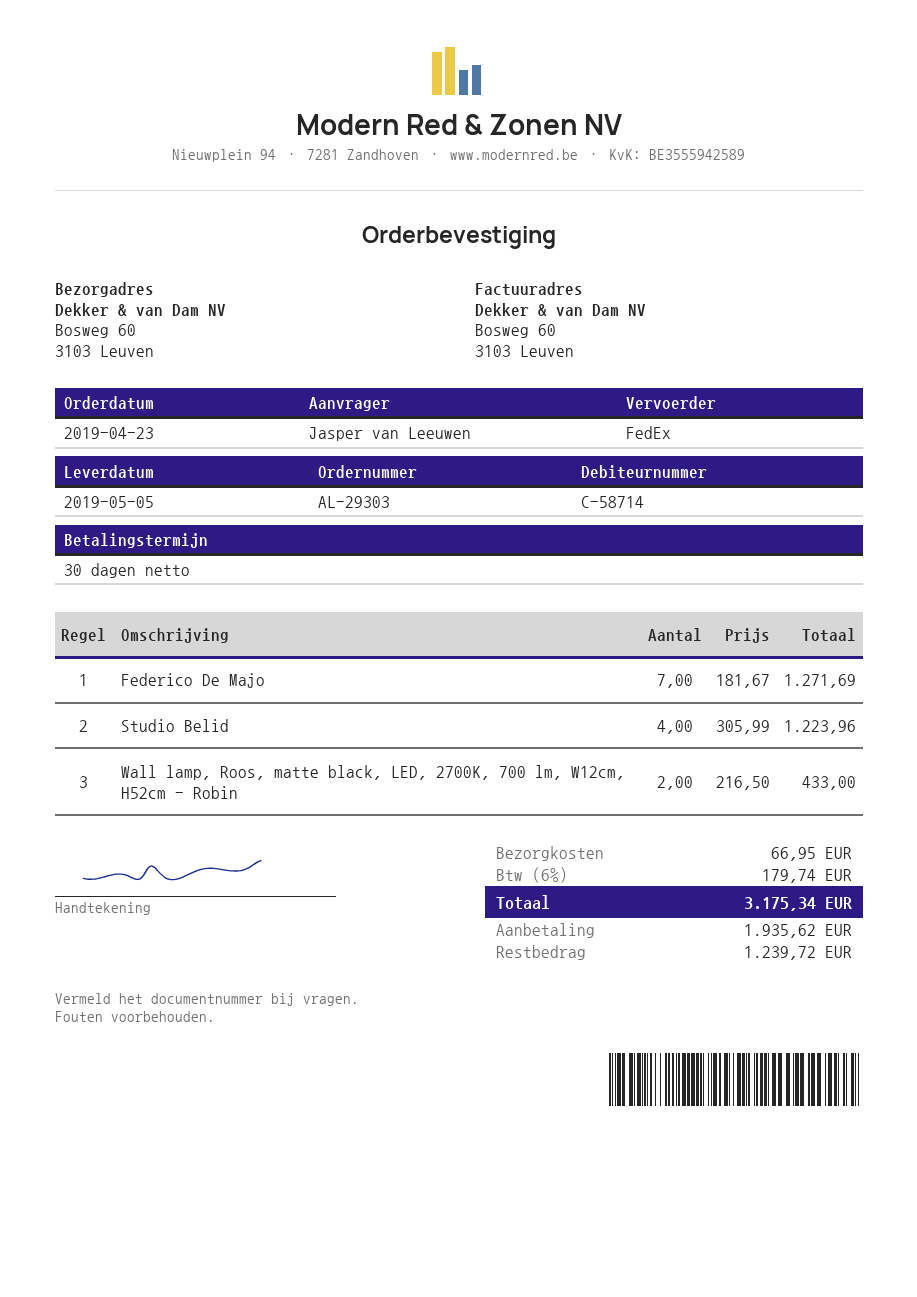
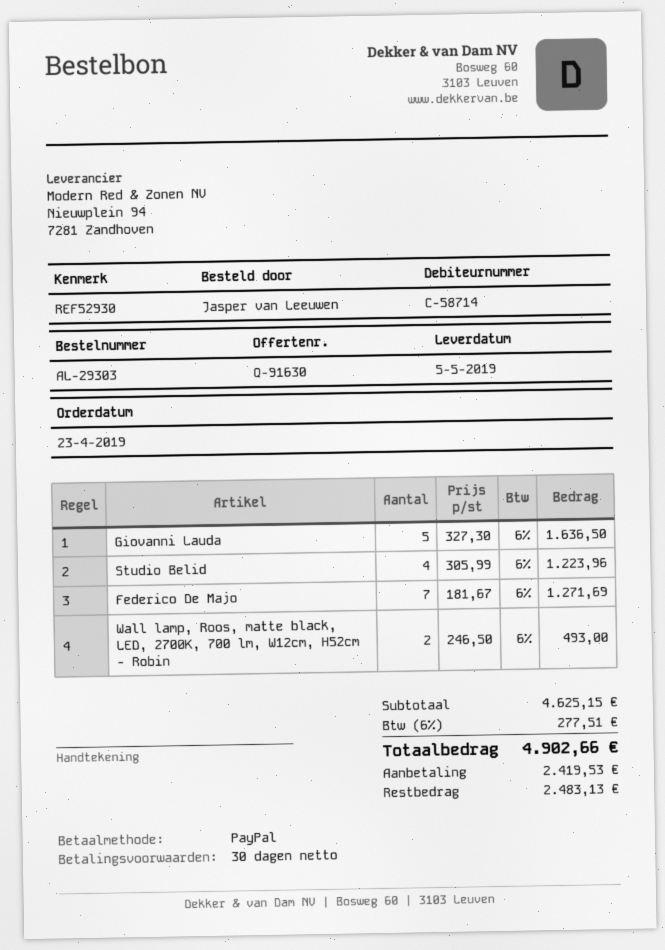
Wall lamp, Roos, matte black, LED, 2700K, 700 lm, W12cm, H52cm - Robin: 2 x 216.50 = 433.00 -> 2 x 246.50 = 493.00
Giovanni Lauda: none -> 5 x 327.30 = 1636.50
shipping: 66.95 -> none
tax: 6% = 179.74 -> 6% = 277.51
total: 3175.34 -> 4902.66
deposit: 1935.62 -> 2419.53
balance: 1239.72 -> 2483.13

